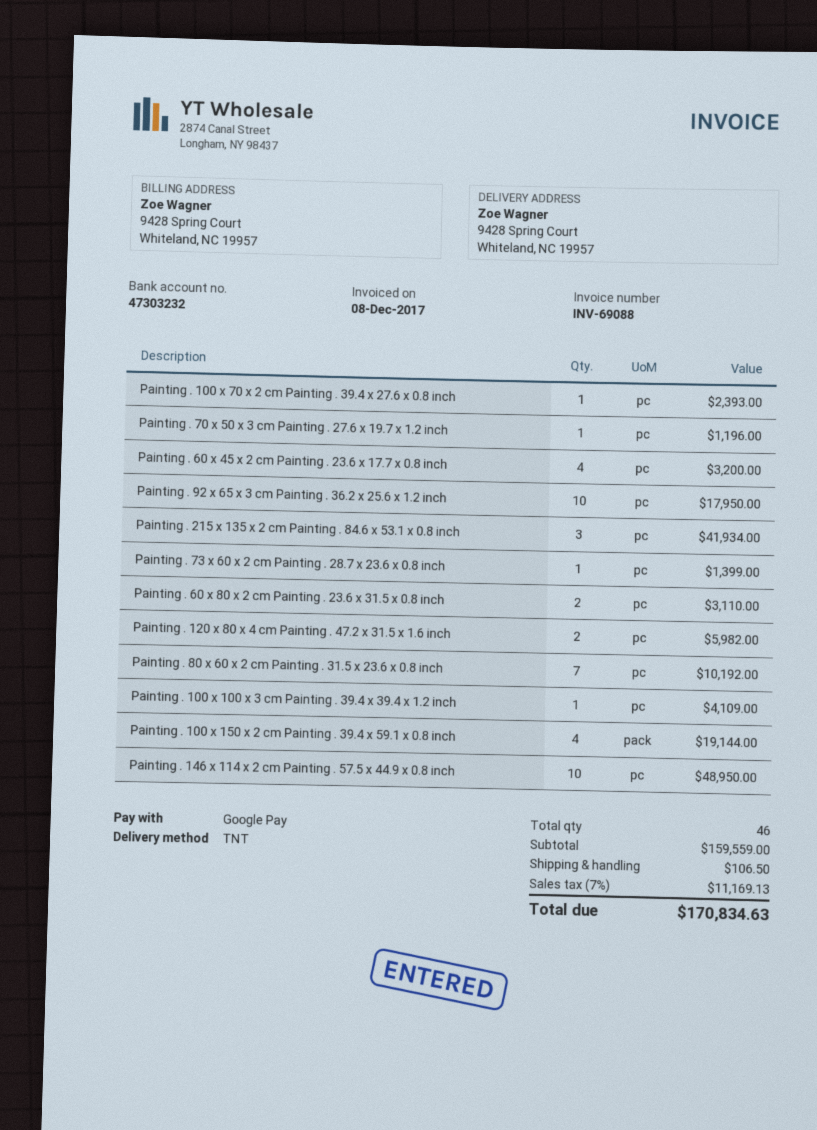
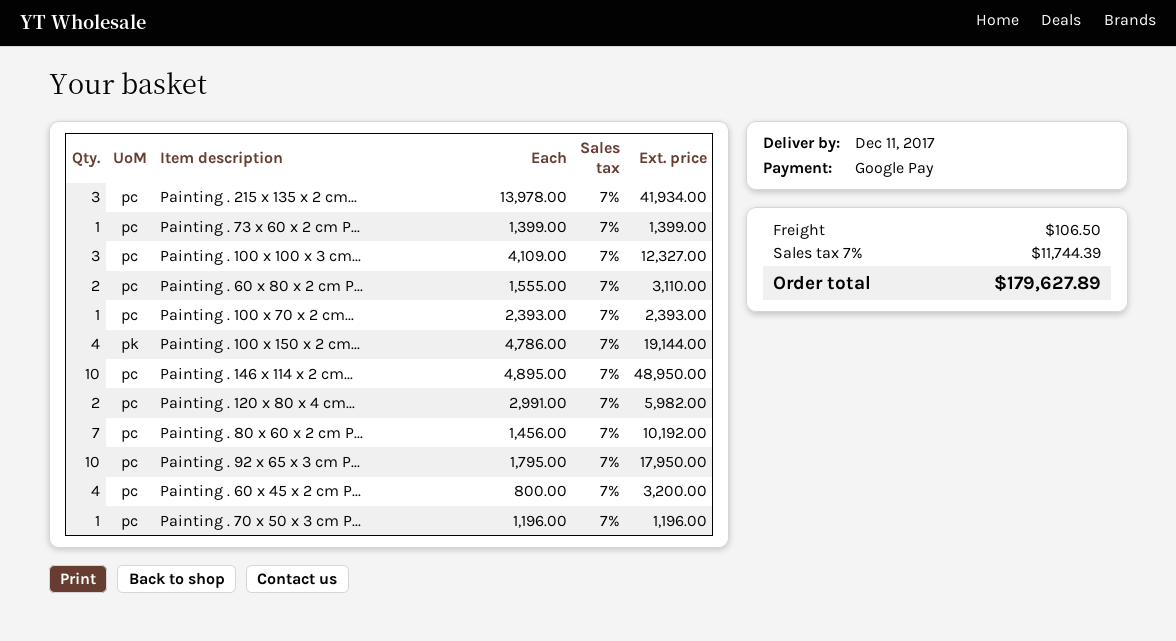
Painting . 100 x 100 x 3 cm Painting . 39.4 x 39.4 x 1.2 inch: 1 for 4109.00 -> 3 for 12327.00
tax: 7% = 11169.13 -> 7% = 11744.39
total: 170834.63 -> 179627.89

